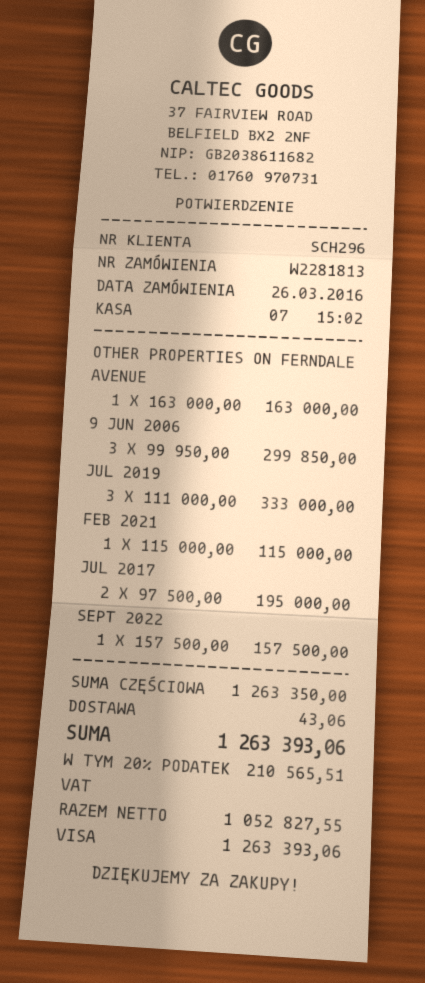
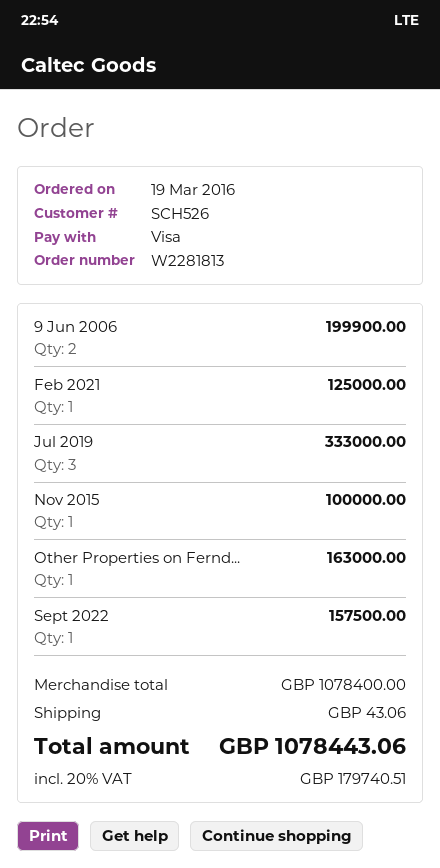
order date: 2016-03-26 -> 2016-03-19
customer number: SCH296 -> SCH526
9 JUN 2006: 3 for 299850.00 -> 2 for 199900.00
FEB 2021: 1 for 115000.00 -> 1 for 125000.00
JUL 2017: 2 for 195000.00 -> none
Nov 2015: none -> 1 for 100000.00
subtotal: 1263350.00 -> 1078400.00
tax: 20% = 210565.51 -> 20% = 179740.51
total: 1263393.06 -> 1078443.06

